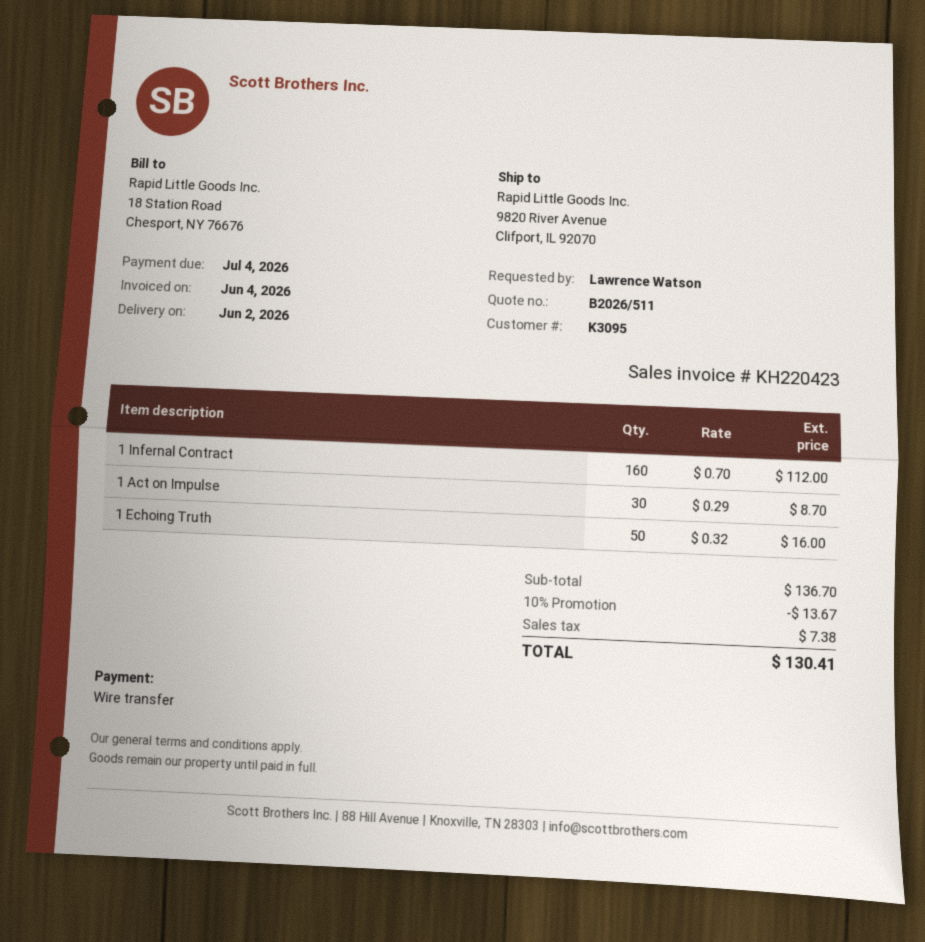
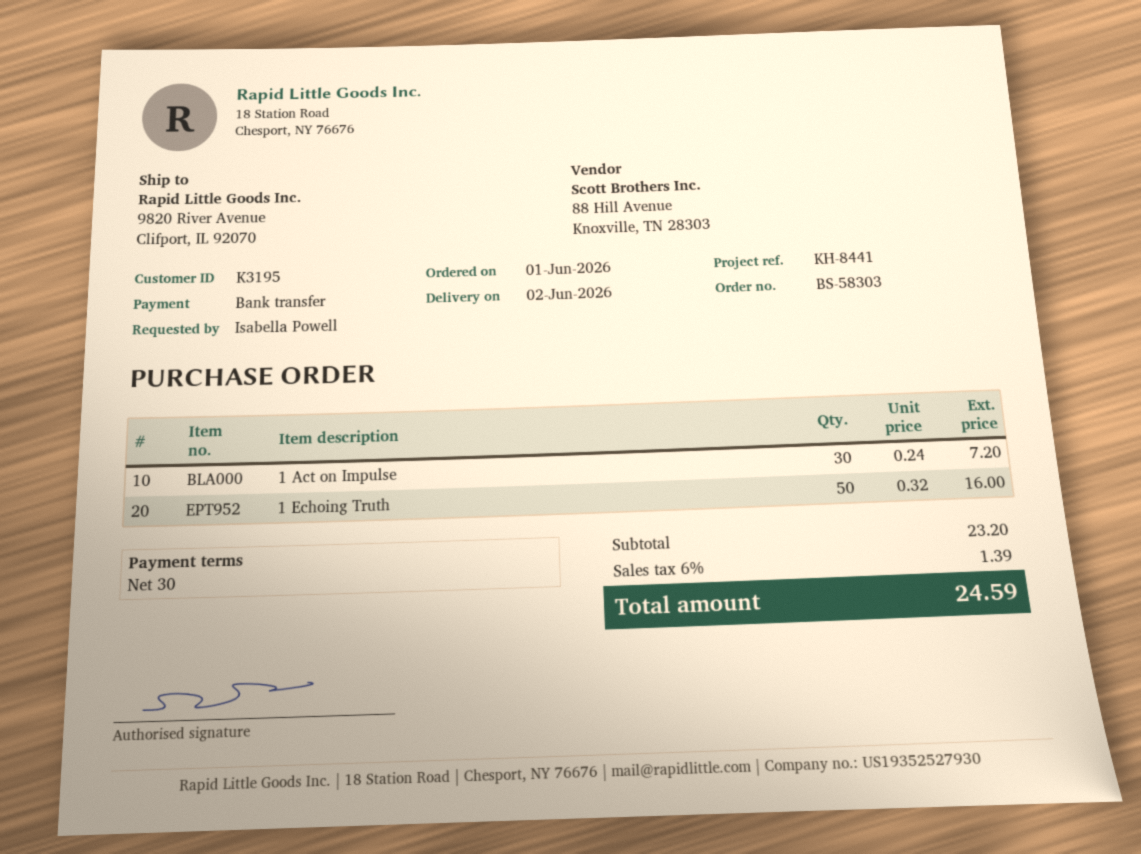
customer number: K3095 -> K3195
ordered by: Lawrence Watson -> Isabella Powell
1 Infernal Contract: 160 x 0.70 = 112.00 -> none
1 Act on Impulse: 30 x 0.29 = 8.70 -> 30 x 0.24 = 7.20
subtotal: 136.70 -> 23.20
discount: 10% = 13.67 -> none
tax: 7.38 -> 1.39
total: 130.41 -> 24.59

